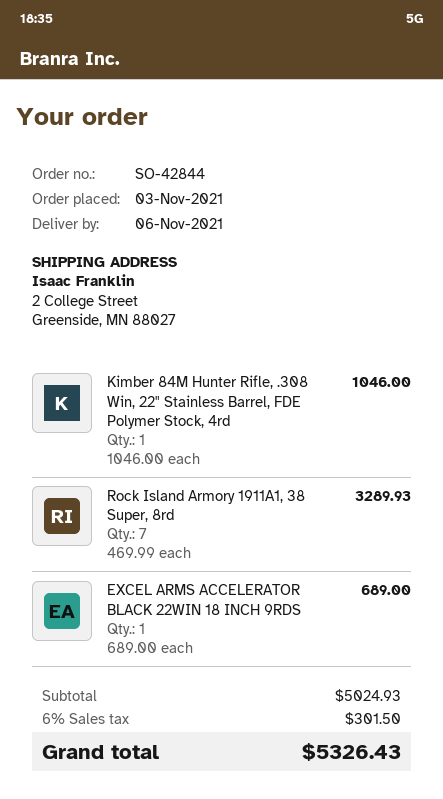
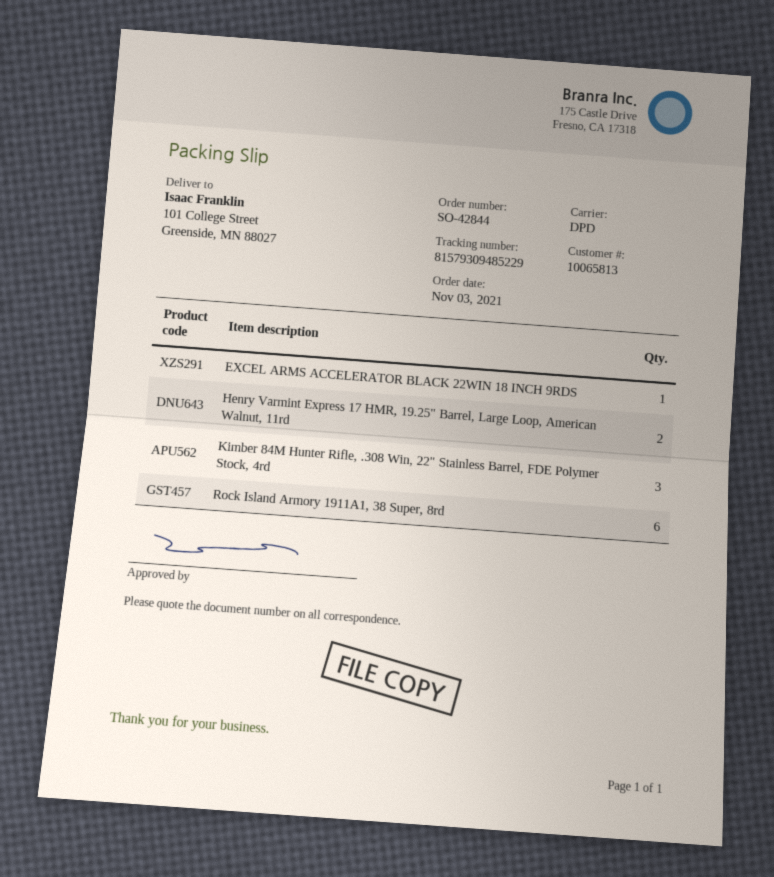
ship to: 2 College Street, Greenside, MN 88027 -> 101 College Street, Greenside, MN 88027
Kimber 84M Hunter Rifle, .308 Win, 22" Stainless Barrel, FDE Polymer Stock, 4rd: 1 -> 3
Rock Island Armory 1911A1, 38 Super, 8rd: 7 -> 6
Henry Varmint Express 17 HMR, 19.25" Barrel, Large Loop, American Walnut, 11rd: none -> 2

